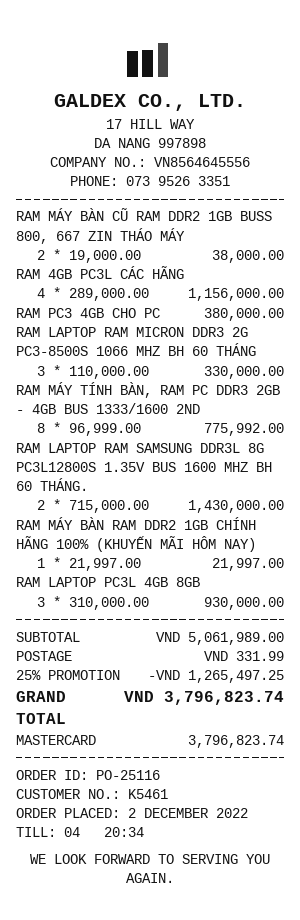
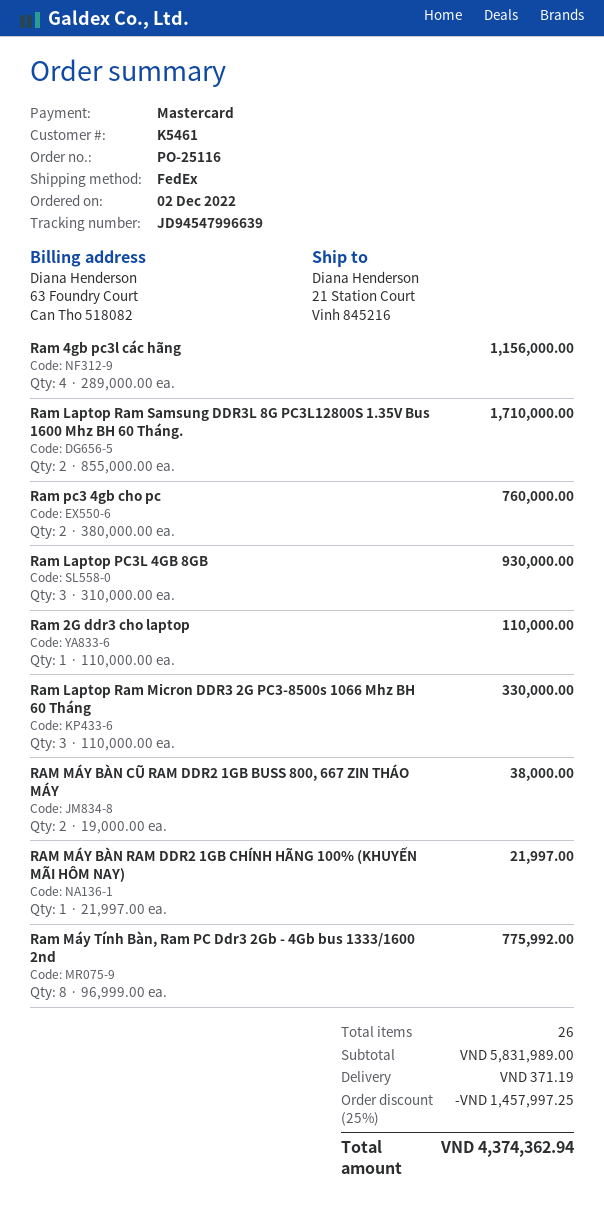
RAM PC3 4GB CHO PC: 1 x 380000.00 = 380000.00 -> 2 x 380000.00 = 760000.00
RAM LAPTOP RAM SAMSUNG DDR3L 8G PC3L12800S 1.35V BUS 1600 MHZ BH 60 THÁNG.: 2 x 715000.00 = 1430000.00 -> 2 x 855000.00 = 1710000.00
Ram 2G ddr3 cho laptop: none -> 1 x 110000.00 = 110000.00
subtotal: 5061989.00 -> 5831989.00
discount: 25% = 1265497.25 -> 25% = 1457997.25
shipping: 331.99 -> 371.19
total: 3796823.74 -> 4374362.94

